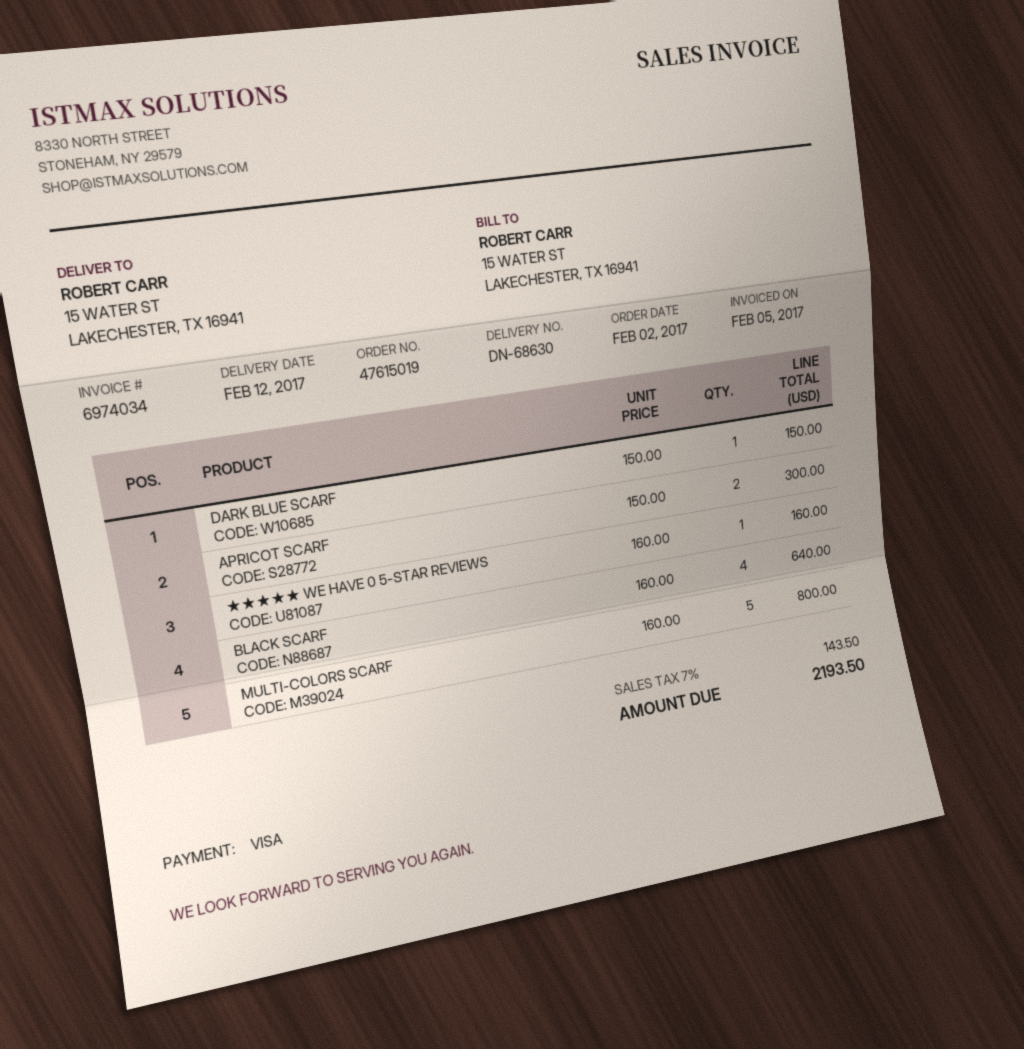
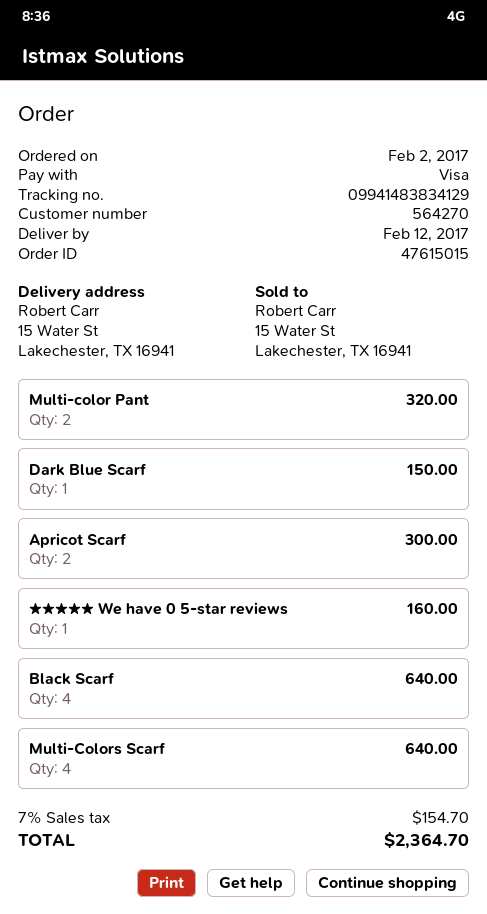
order number: 47615019 -> 47615015
MULTI-COLORS SCARF: 5 for 800.00 -> 4 for 640.00
Multi-color Pant: none -> 2 for 320.00
tax: 7% = 143.50 -> 7% = 154.70
total: 2193.50 -> 2364.70

